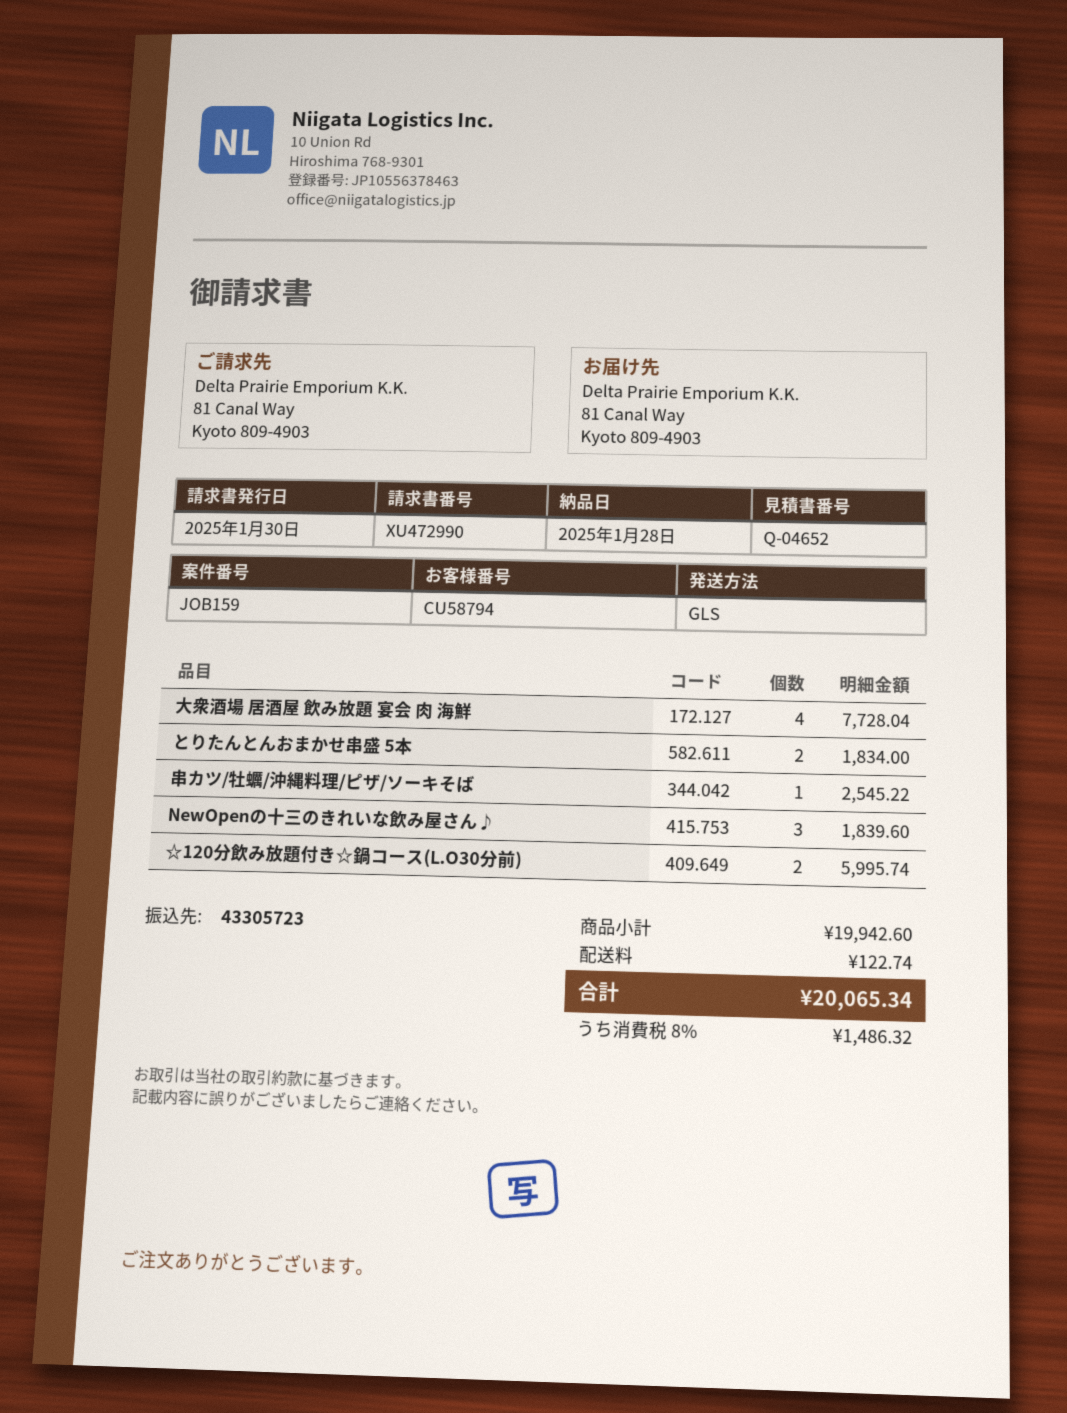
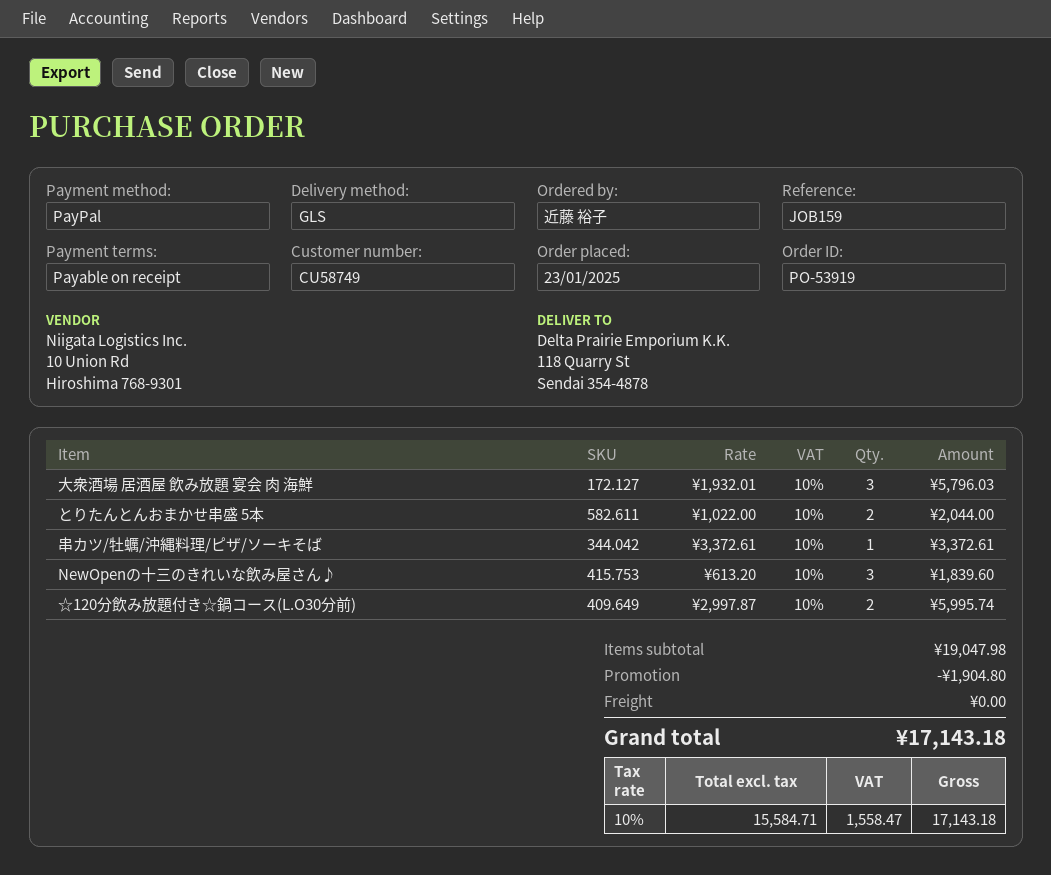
customer number: CU58794 -> CU58749
ship to: 81 Canal Way, Kyoto 809-4903 -> 118 Quarry St, Sendai 354-4878
大衆酒場 居酒屋 飲み放題 宴会 肉 海鮮: 4 for 7728.04 -> 3 for 5796.03
とりたんとんおまかせ串盛 5本: 2 for 1834.00 -> 2 for 2044.00
串カツ/牡蠣/沖縄料理/ピザ/ソーキそば: 1 for 2545.22 -> 1 for 3372.61
subtotal: 19942.60 -> 19047.98
discount: none -> 1904.80
shipping: 122.74 -> 0.00
tax: 8% = 1486.32 -> 10% = 1558.47
total: 20065.34 -> 17143.18

